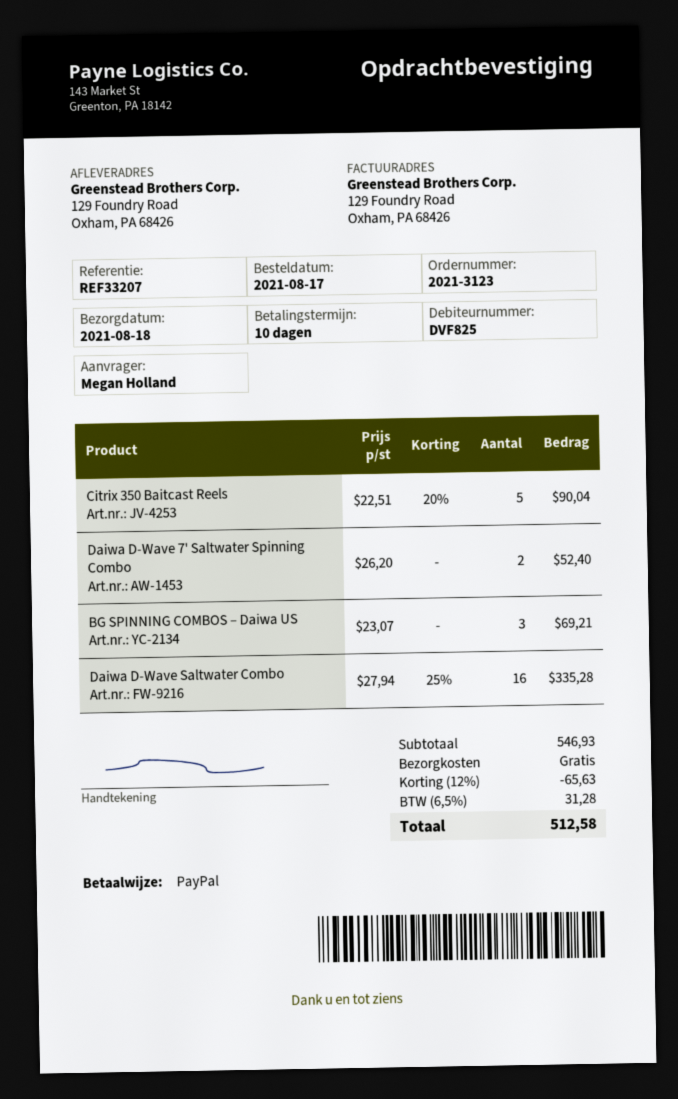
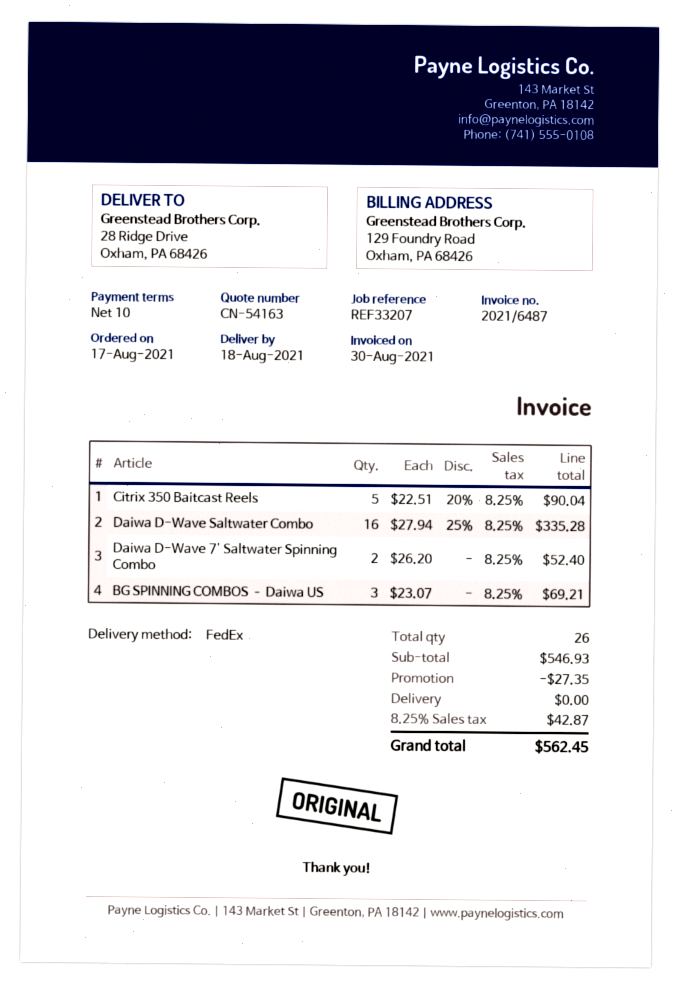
ship to: 129 Foundry Road, Oxham, PA 68426 -> 28 Ridge Drive, Oxham, PA 68426
discount: 65.63 -> 27.35
tax: 6.5% = 31.28 -> 8.25% = 42.87
total: 512.58 -> 562.45

